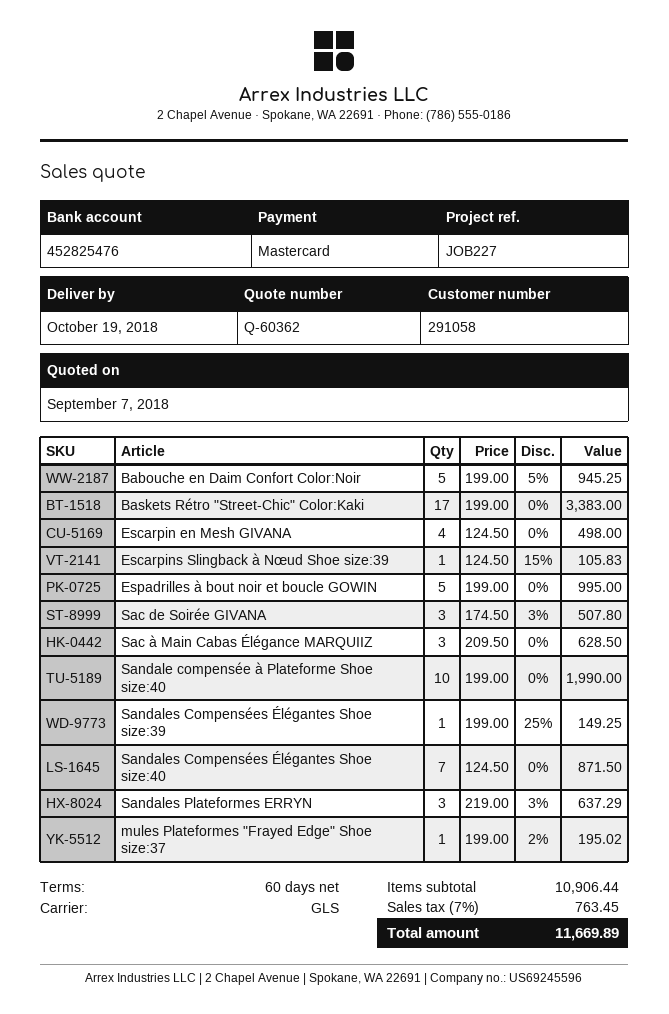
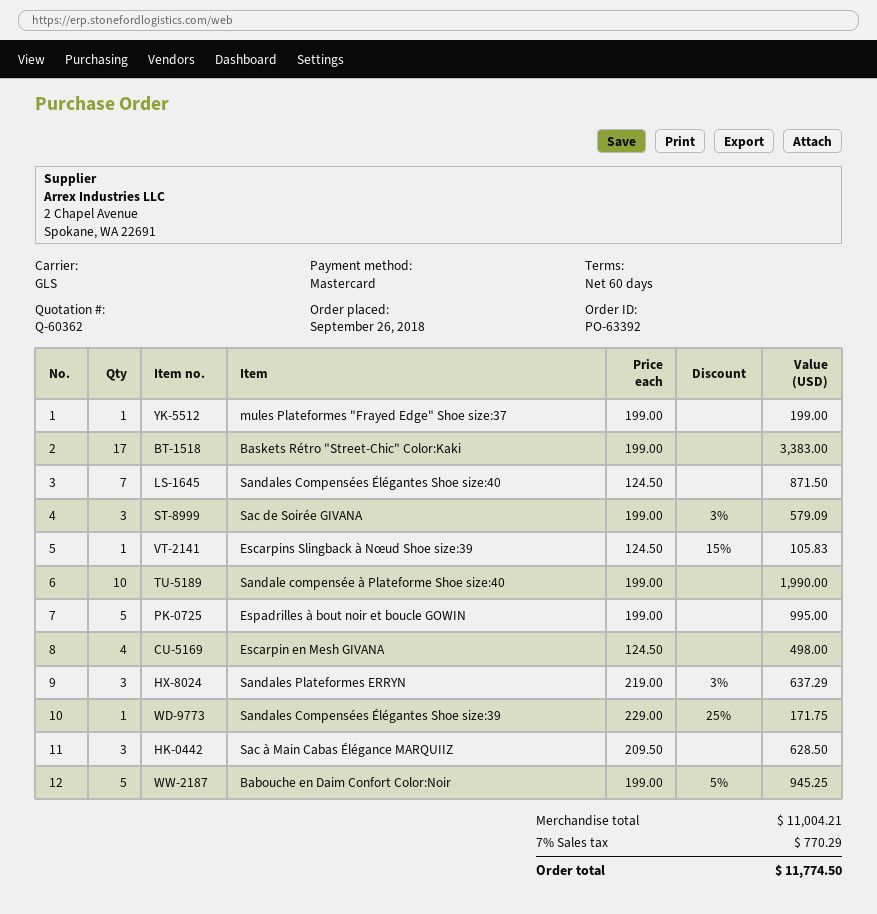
Sac de Soirée GIVANA: 3 x 174.50 - 3% = 507.80 -> 3 x 199.00 - 3% = 579.09
Sandales Compensées Élégantes Shoe size:39: 1 x 199.00 - 25% = 149.25 -> 1 x 229.00 - 25% = 171.75
mules Plateformes "Frayed Edge" Shoe size:37: 1 x 199.00 - 2% = 195.02 -> 1 x 199.00 = 199.00
subtotal: 10906.44 -> 11004.21
tax: 7% = 763.45 -> 7% = 770.29
total: 11669.89 -> 11774.50

